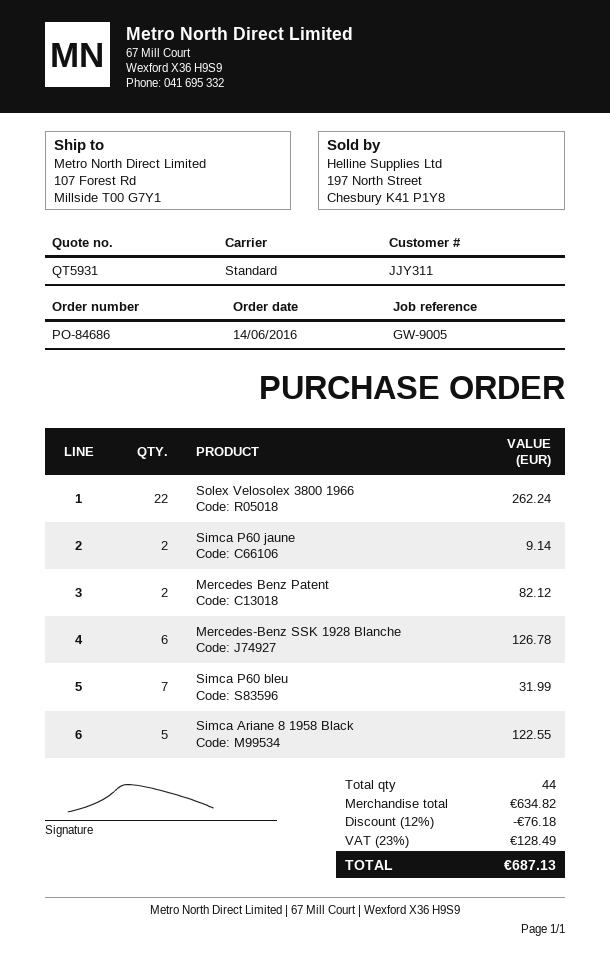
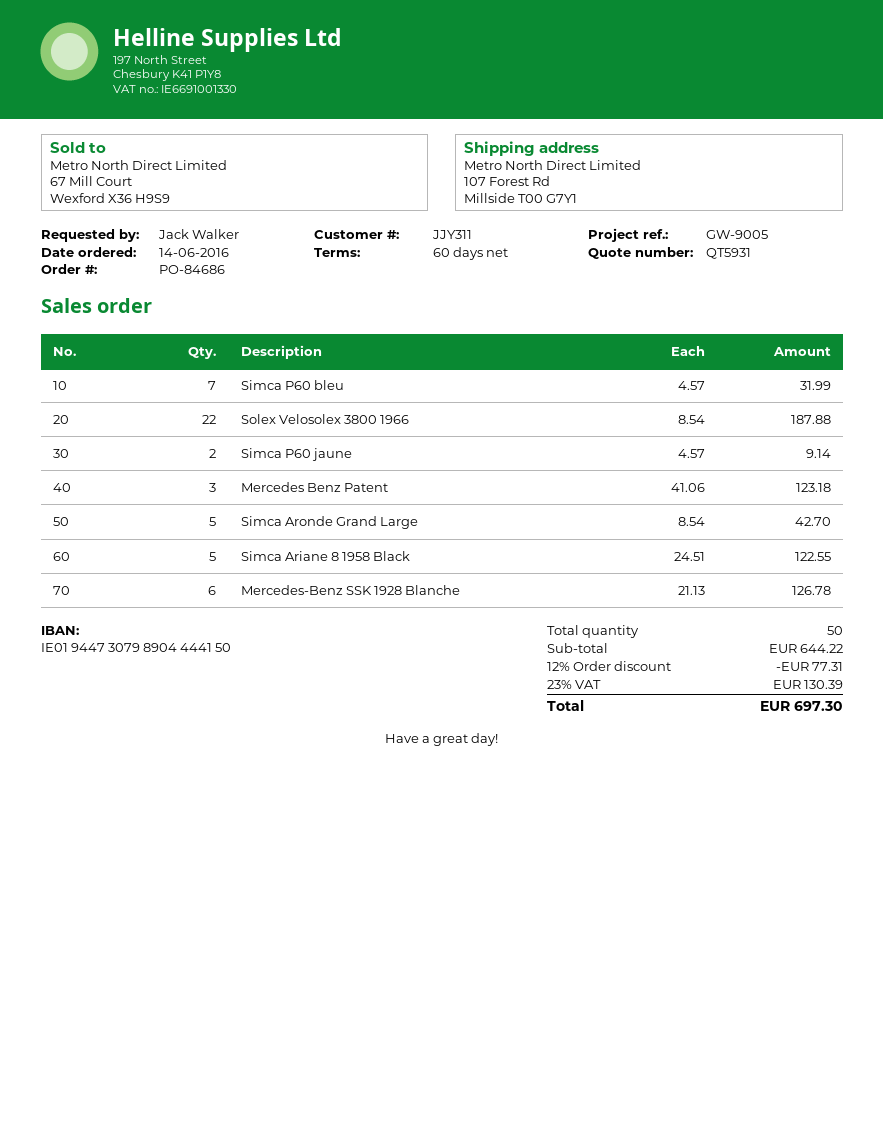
Solex Velosolex 3800 1966: 22 for 262.24 -> 22 for 187.88
Mercedes Benz Patent: 2 for 82.12 -> 3 for 123.18
Simca Aronde Grand Large: none -> 5 for 42.70
total quantity: 44 -> 50
subtotal: 634.82 -> 644.22
discount: 12% = 76.18 -> 12% = 77.31
tax: 23% = 128.49 -> 23% = 130.39
total: 687.13 -> 697.30

